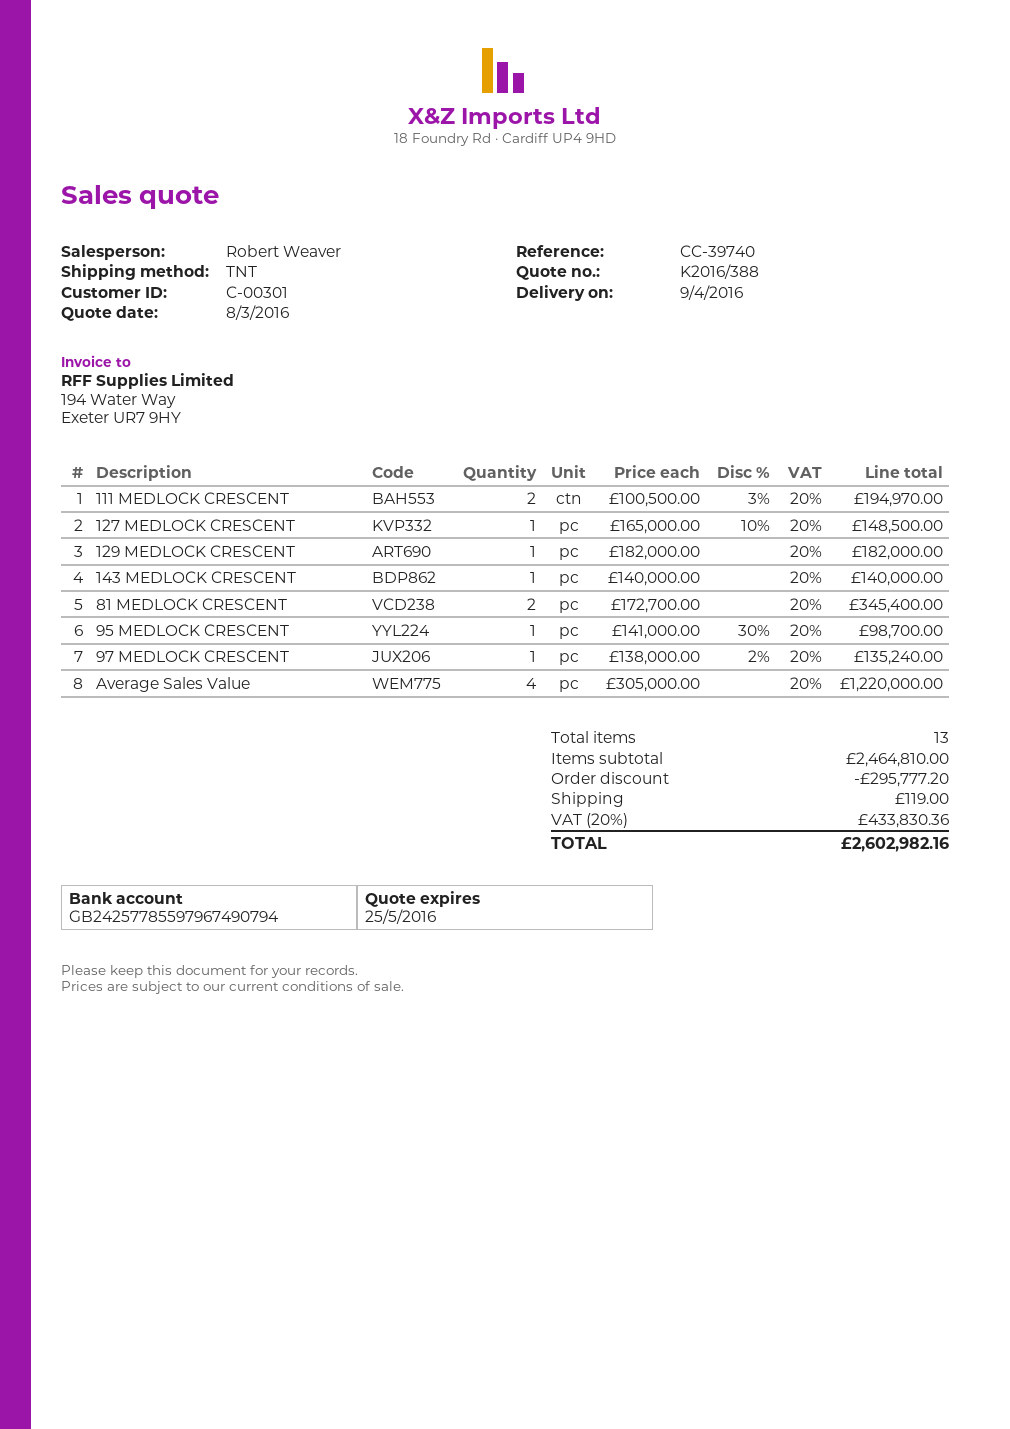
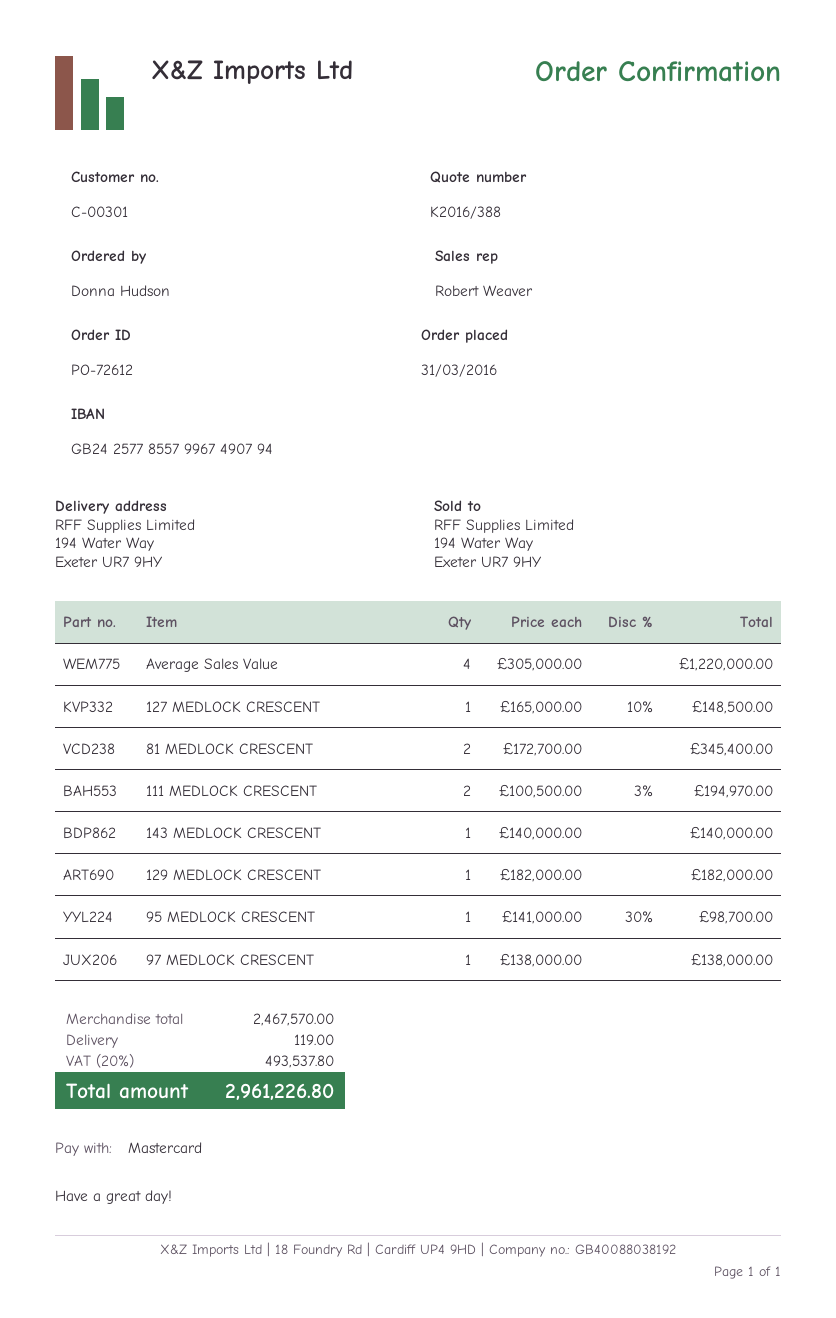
bank account: GB24257785597967490794 -> GB24257785579967490794
97 MEDLOCK CRESCENT: 1 x 138000.00 - 2% = 135240.00 -> 1 x 138000.00 = 138000.00
subtotal: 2464810.00 -> 2467570.00
discount: 295777.20 -> none
tax: 20% = 433830.36 -> 20% = 493537.80
total: 2602982.16 -> 2961226.80

